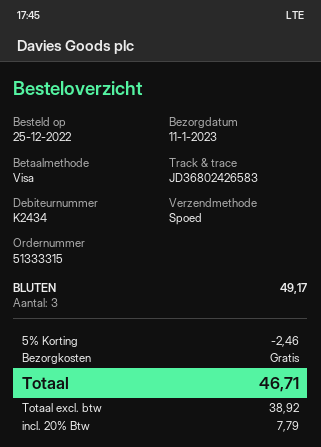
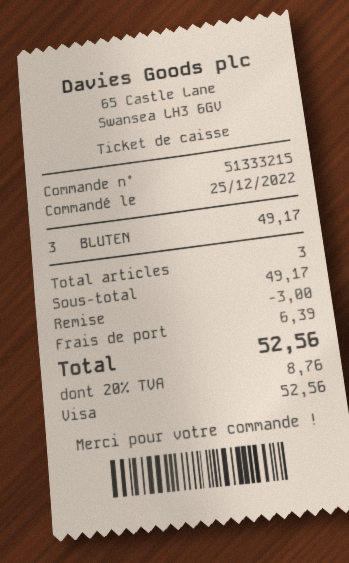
order number: 51333315 -> 51333215
discount: 2.46 -> 3.00
shipping: 0.00 -> 6.39
tax: 20% = 7.79 -> 20% = 8.76
total: 46.71 -> 52.56

